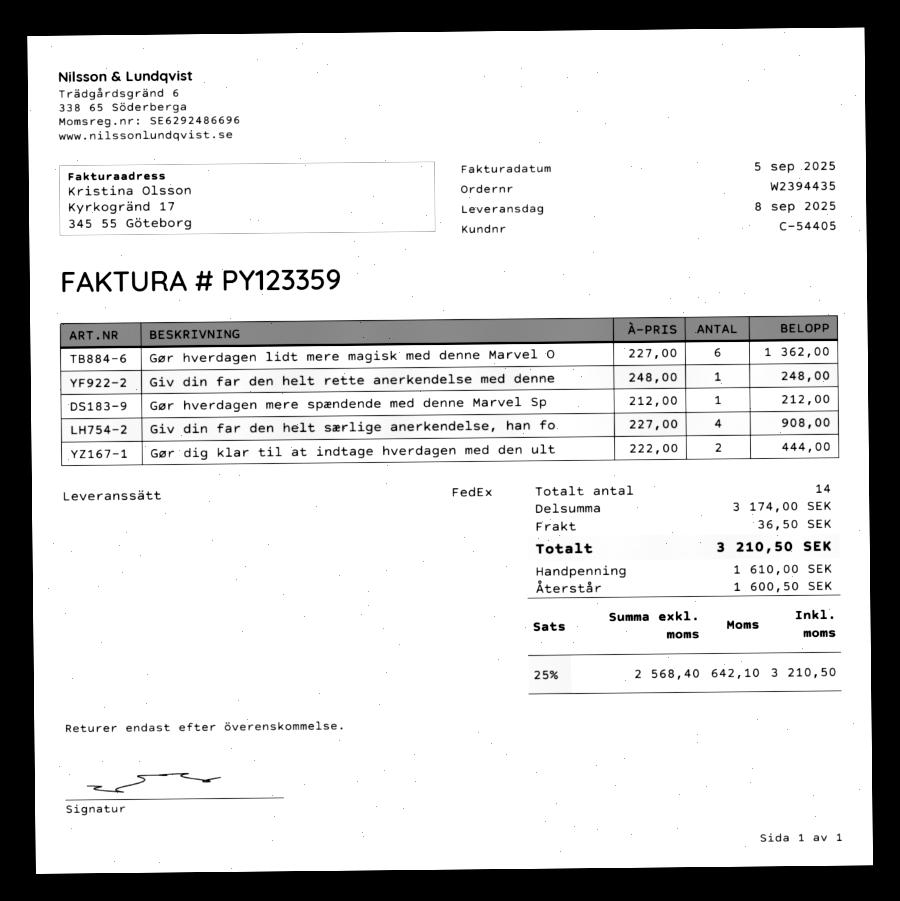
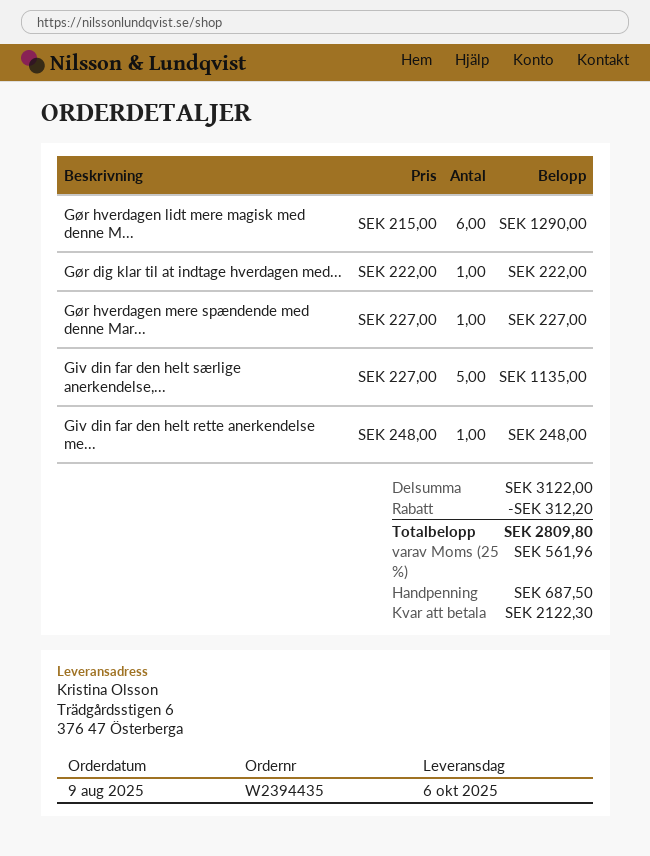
delivery date: 2025-09-08 -> 2025-10-06
Gør hverdagen lidt mere magisk med denne Marvel O: 6 x 227.00 = 1362.00 -> 6 x 215.00 = 1290.00
Gør hverdagen mere spændende med denne Marvel Sp: 1 x 212.00 = 212.00 -> 1 x 227.00 = 227.00
Giv din far den helt særlige anerkendelse, han fo: 4 x 227.00 = 908.00 -> 5 x 227.00 = 1135.00
Gør dig klar til at indtage hverdagen med den ult: 2 x 222.00 = 444.00 -> 1 x 222.00 = 222.00
subtotal: 3174.00 -> 3122.00
discount: none -> 312.20
shipping: 36.50 -> none
tax: 25% = 642.10 -> 25% = 561.96
total: 3210.50 -> 2809.80
deposit: 1610.00 -> 687.50
balance: 1600.50 -> 2122.30

